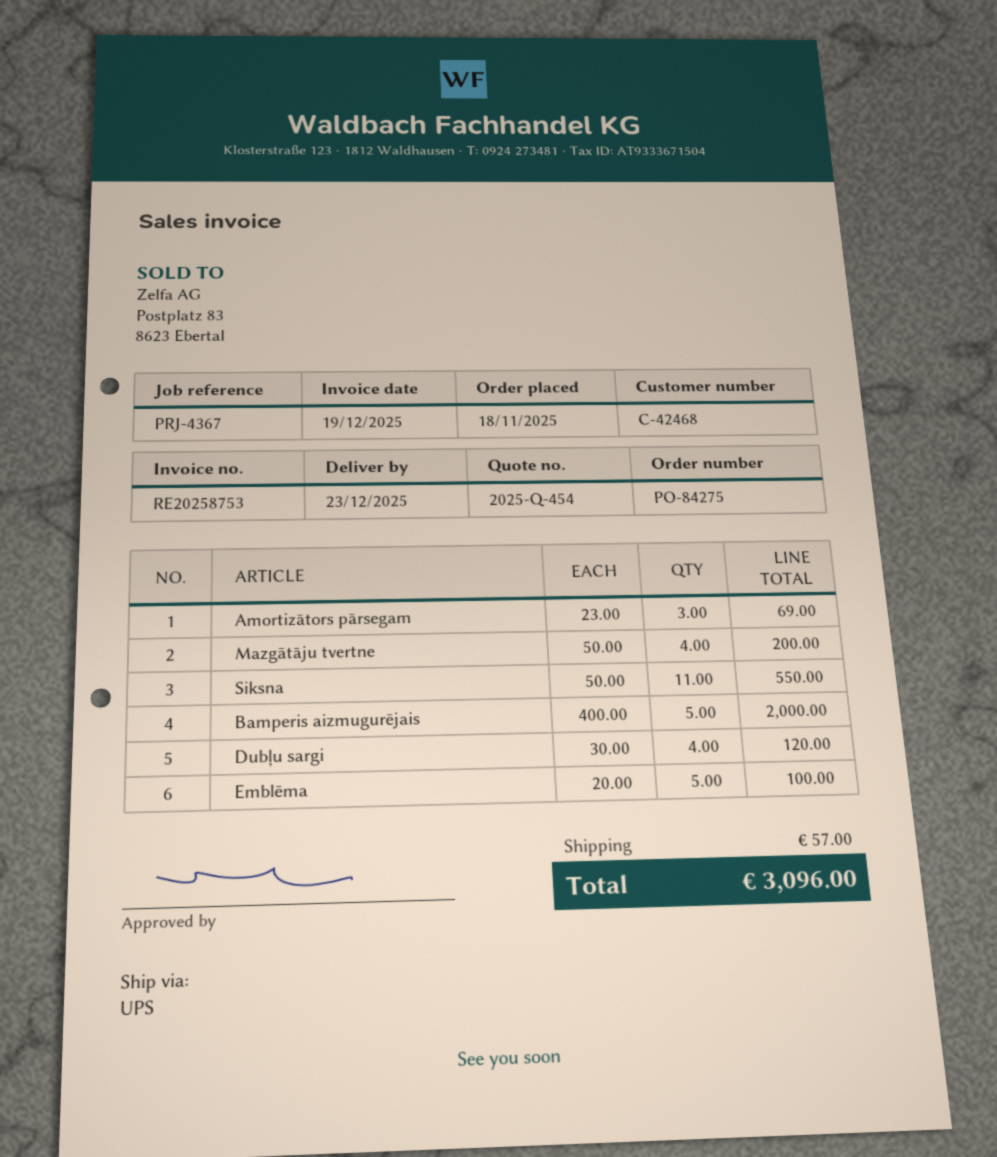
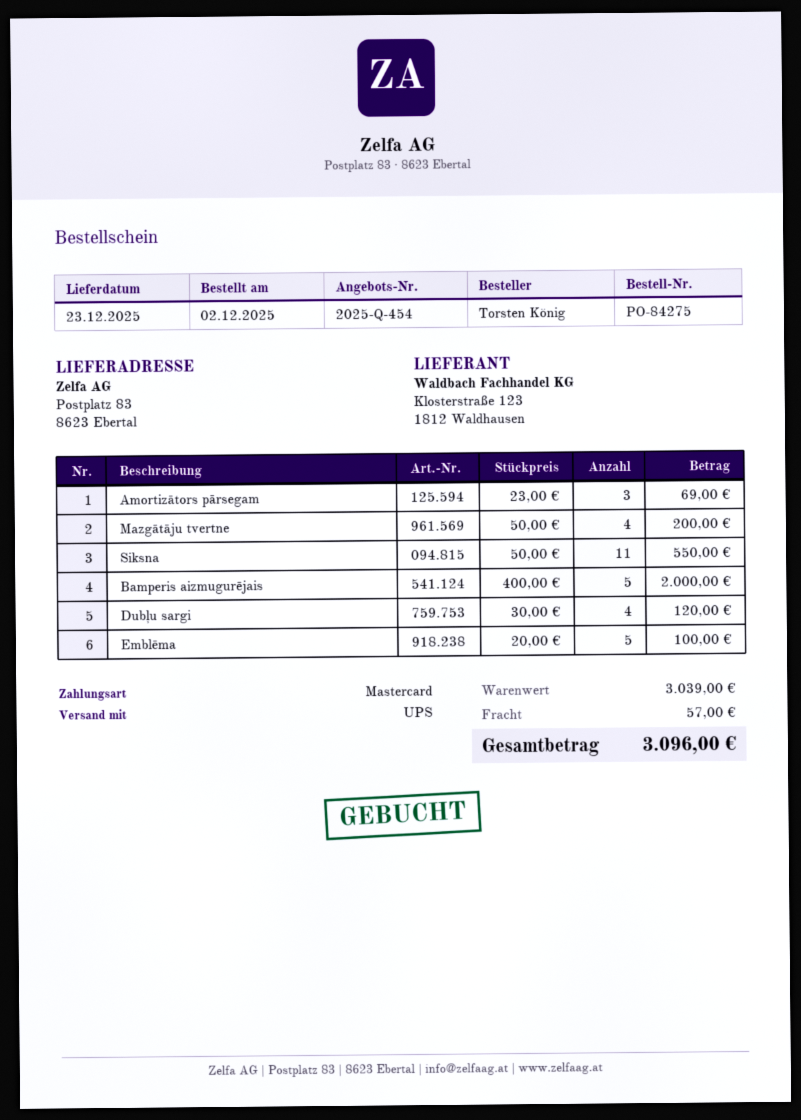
order date: 2025-11-18 -> 2025-12-02

